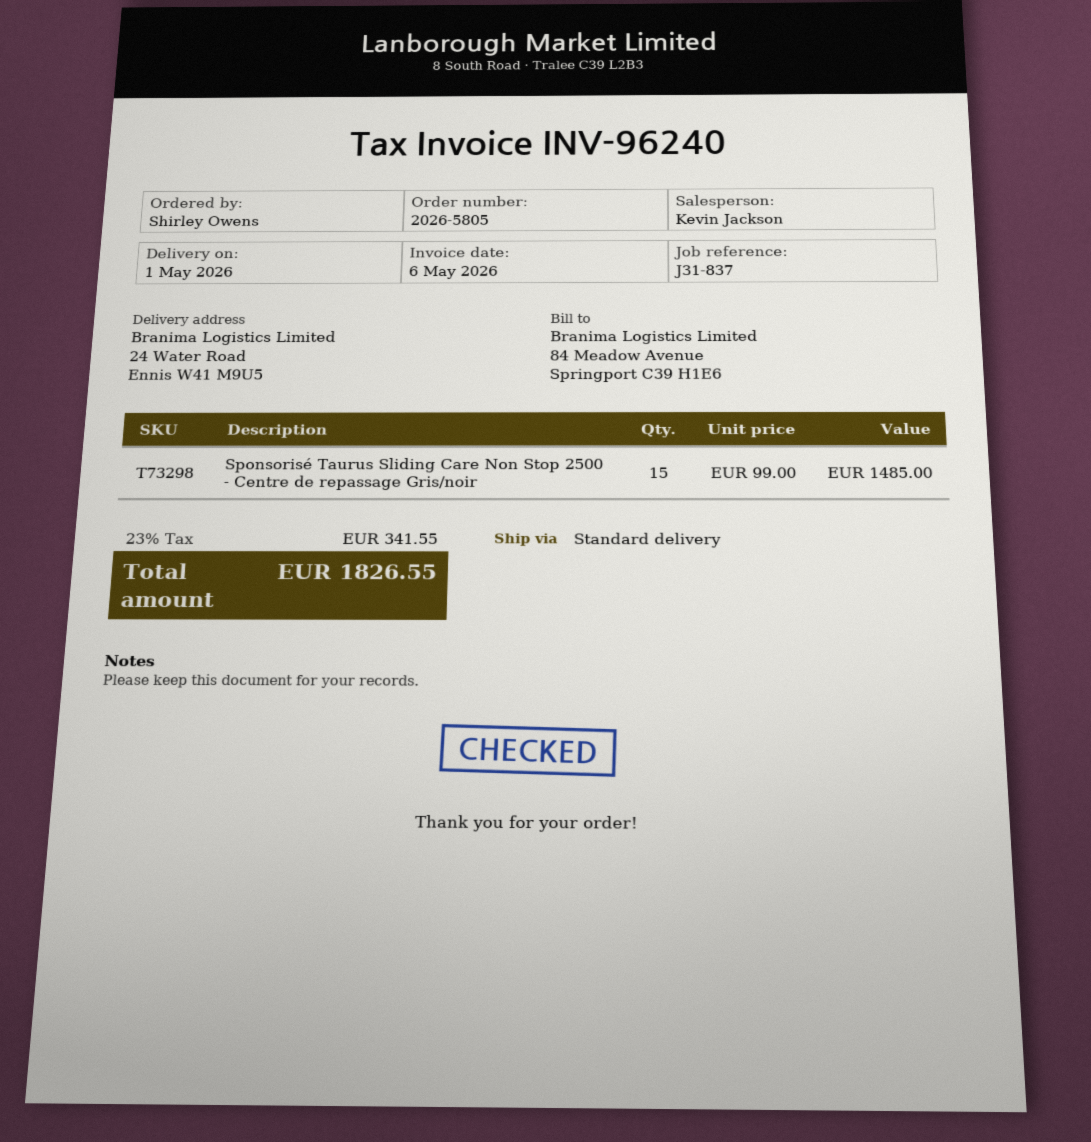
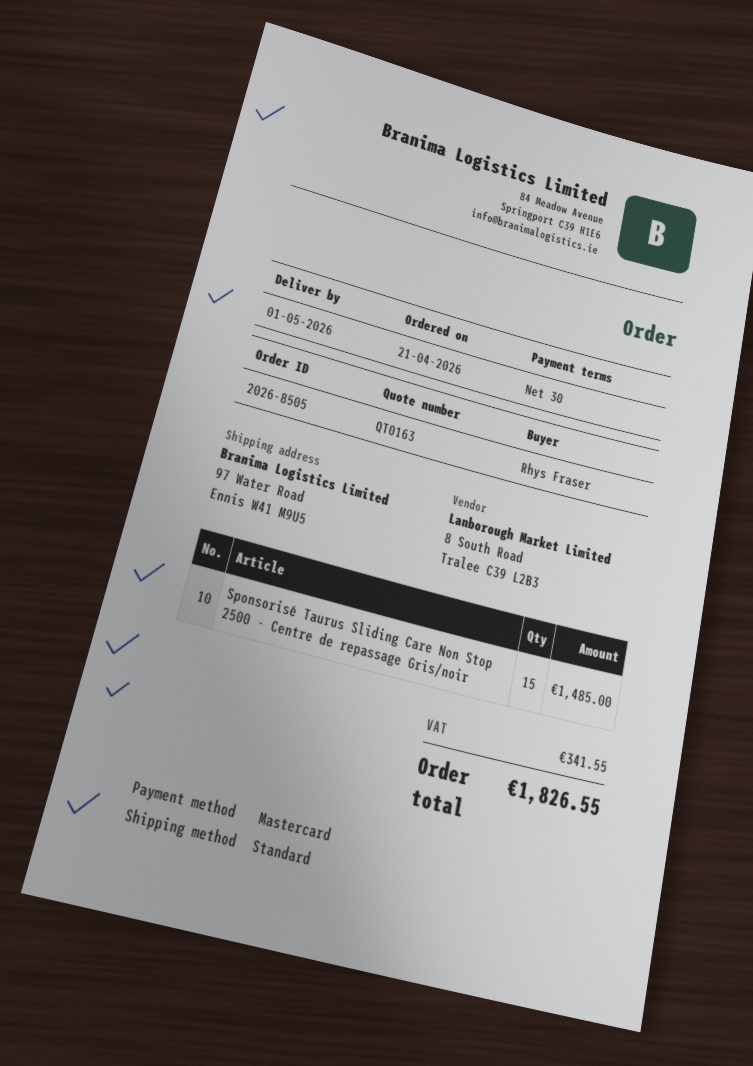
order number: 2026-5805 -> 2026-8505
ordered by: Shirley Owens -> Rhys Fraser
ship to: 24 Water Road, Ennis W41 M9U5 -> 97 Water Road, Ennis W41 M9U5

